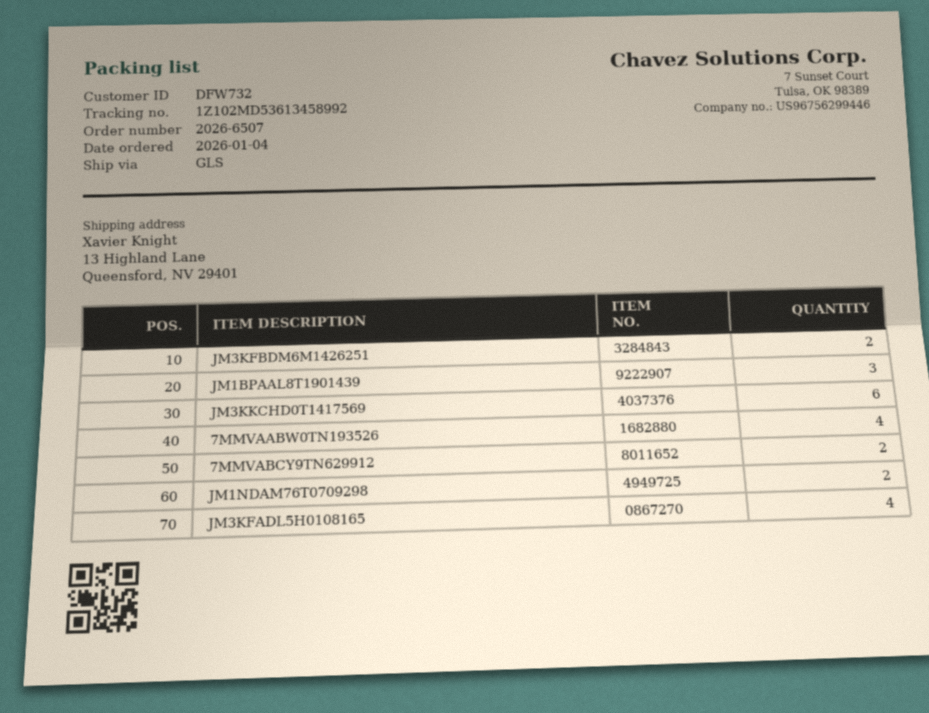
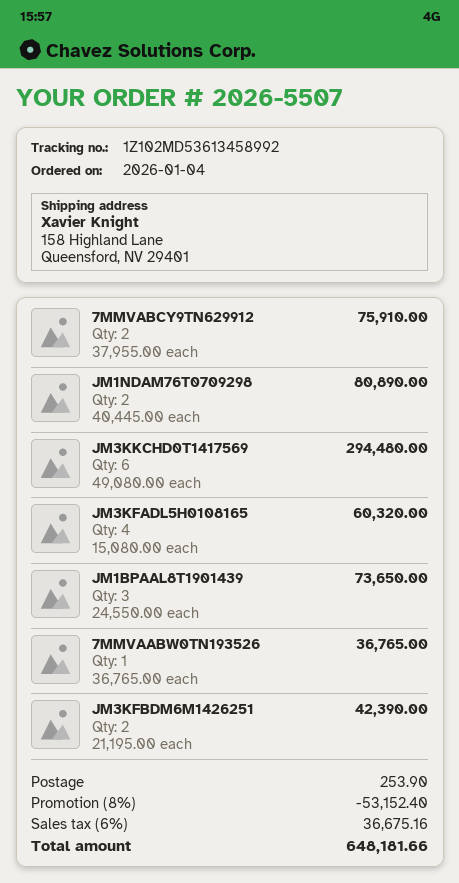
order number: 2026-6507 -> 2026-5507
ship to: 13 Highland Lane, Queensford, NV 29401 -> 158 Highland Lane, Queensford, NV 29401
7MMVAABW0TN193526: 4 -> 1

